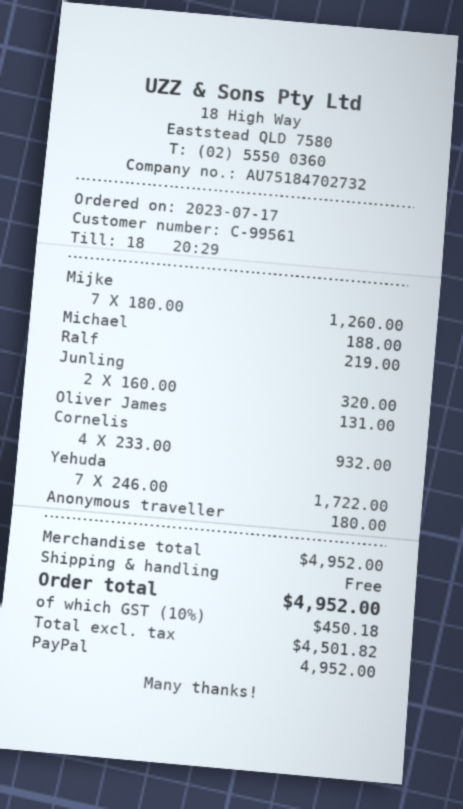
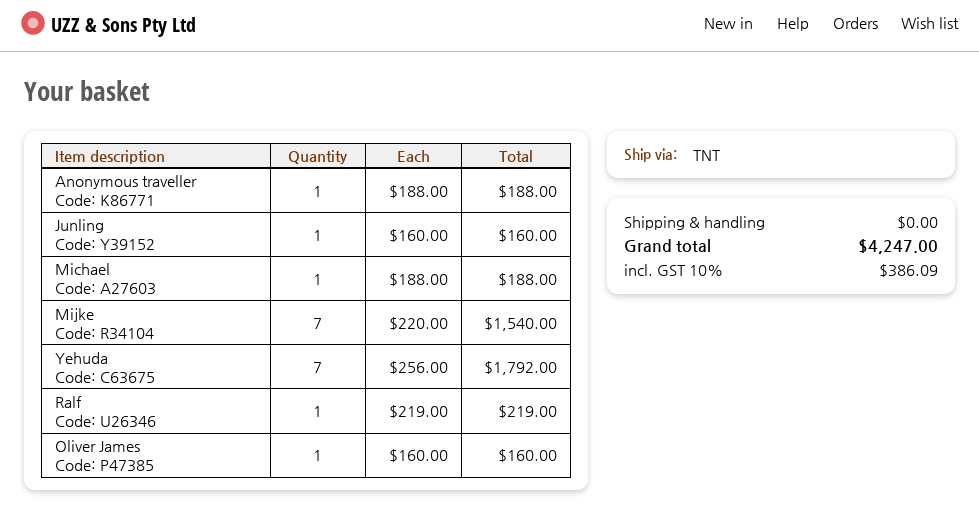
Mijke: 7 x 180.00 = 1260.00 -> 7 x 220.00 = 1540.00
Junling: 2 x 160.00 = 320.00 -> 1 x 160.00 = 160.00
Oliver James: 1 x 131.00 = 131.00 -> 1 x 160.00 = 160.00
Cornelis: 4 x 233.00 = 932.00 -> none
Yehuda: 7 x 246.00 = 1722.00 -> 7 x 256.00 = 1792.00
Anonymous traveller: 1 x 180.00 = 180.00 -> 1 x 188.00 = 188.00
tax: 10% = 450.18 -> 10% = 386.09
total: 4952.00 -> 4247.00

